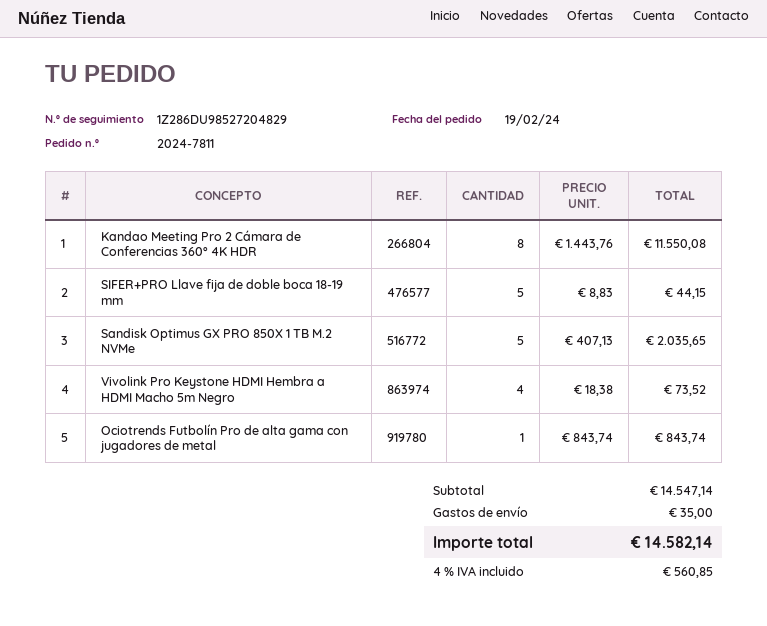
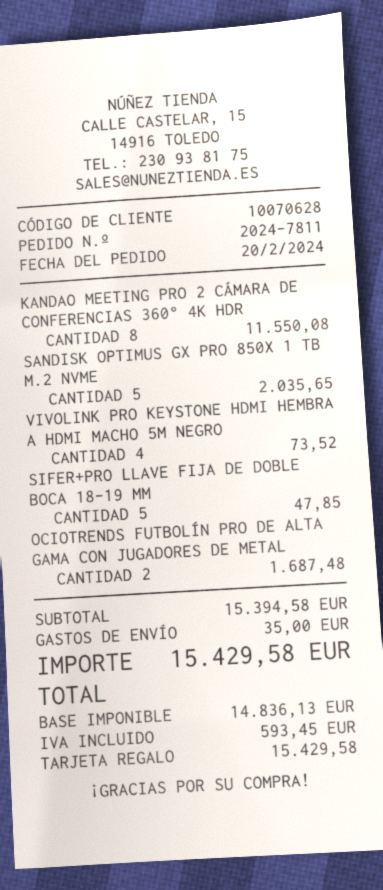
order date: 2024-02-19 -> 2024-02-20
SIFER+PRO Llave fija de doble boca 18-19 mm: 5 for 44.15 -> 5 for 47.85
Ociotrends Futbolín Pro de alta gama con jugadores de metal: 1 for 843.74 -> 2 for 1687.48
subtotal: 14547.14 -> 15394.58
tax: 560.85 -> 593.45
total: 14582.14 -> 15429.58

